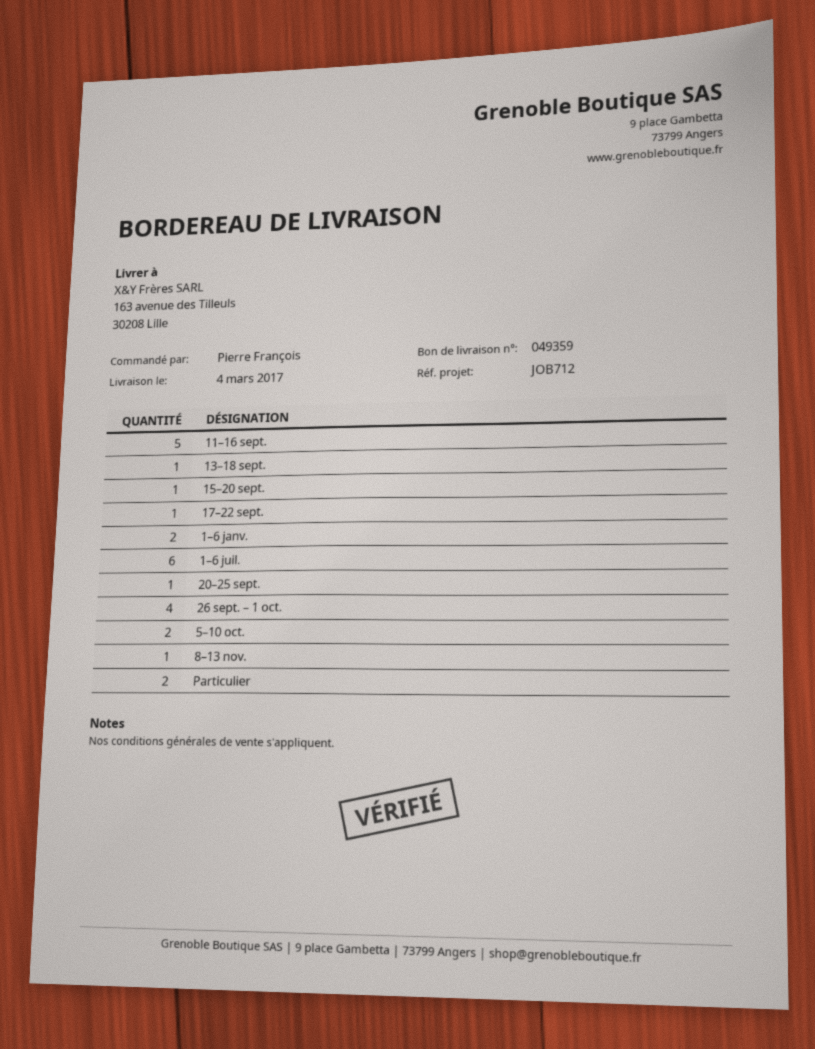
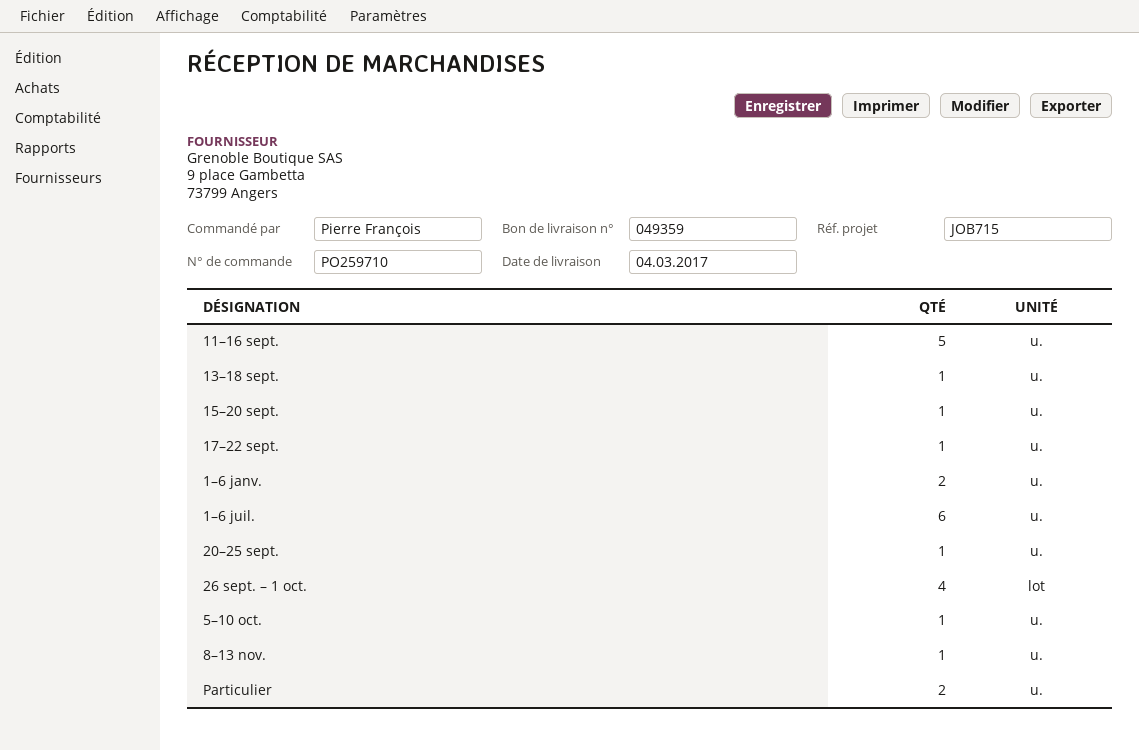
reference: JOB712 -> JOB715
5–10 oct.: 2 -> 1

